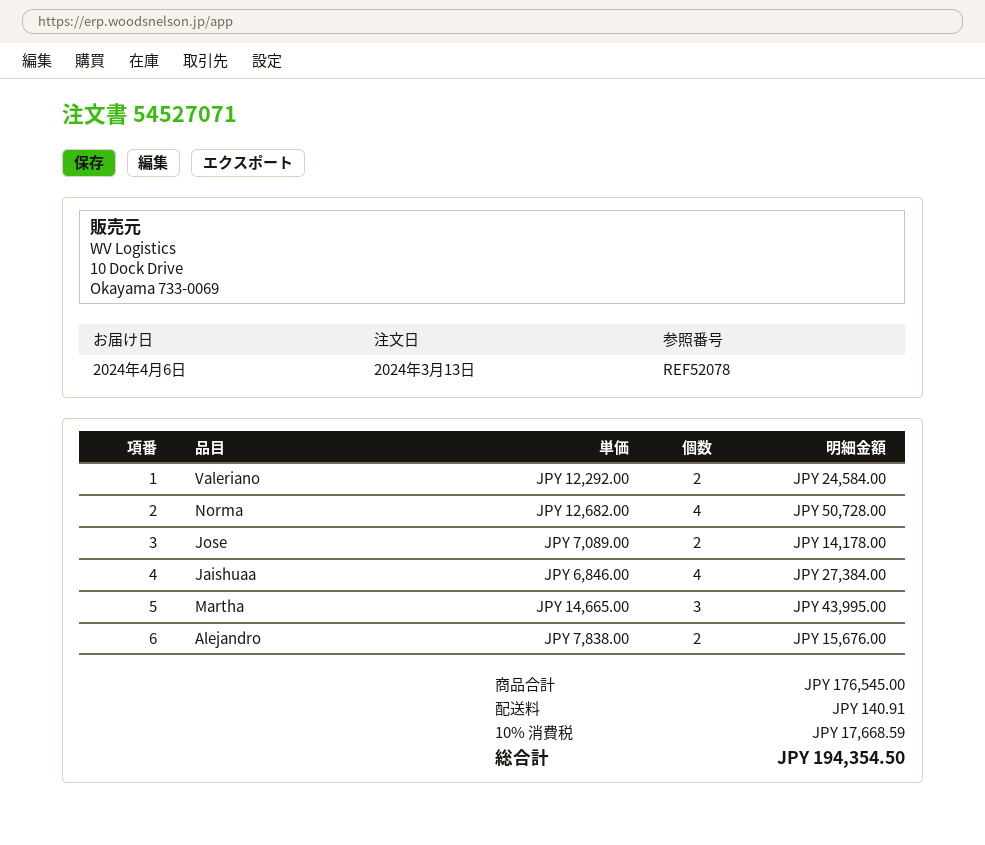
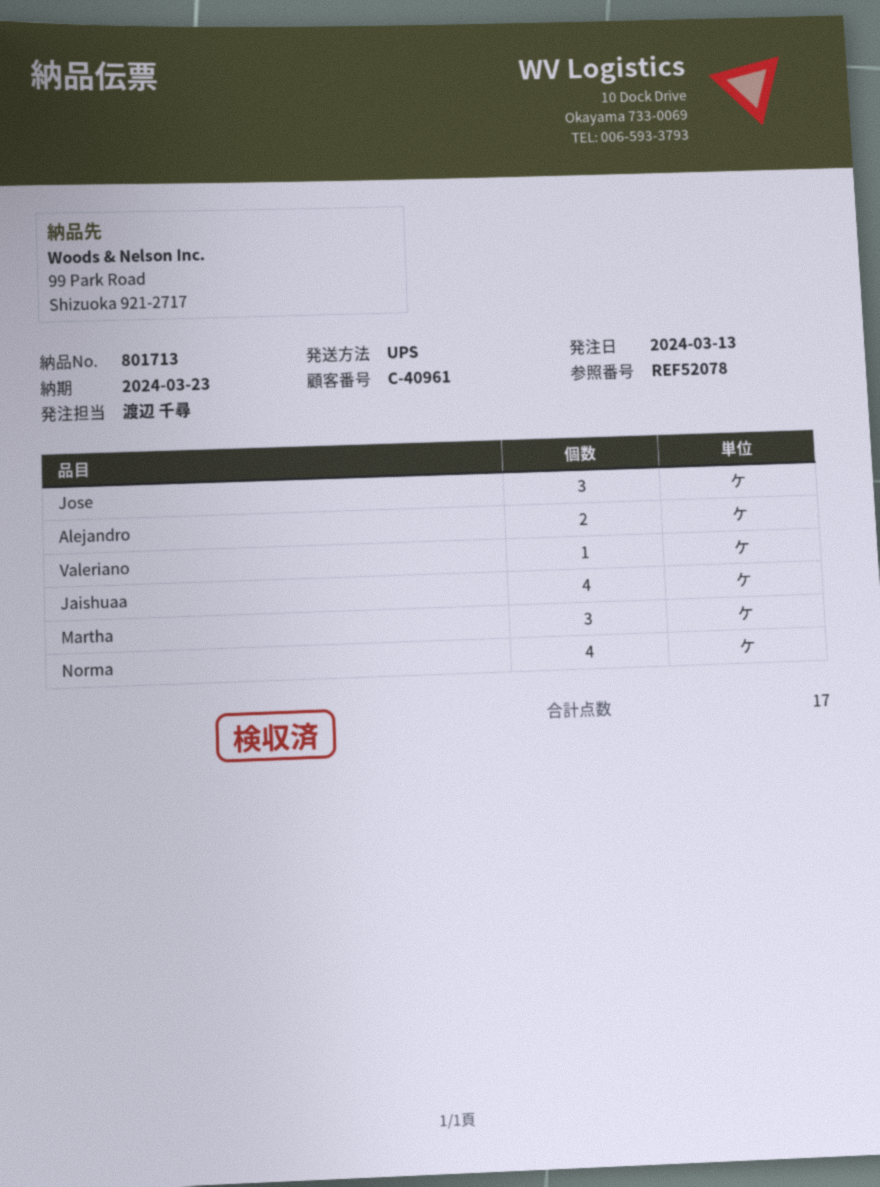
delivery date: 2024-04-06 -> 2024-03-23
Valeriano: 2 -> 1
Jose: 2 -> 3

